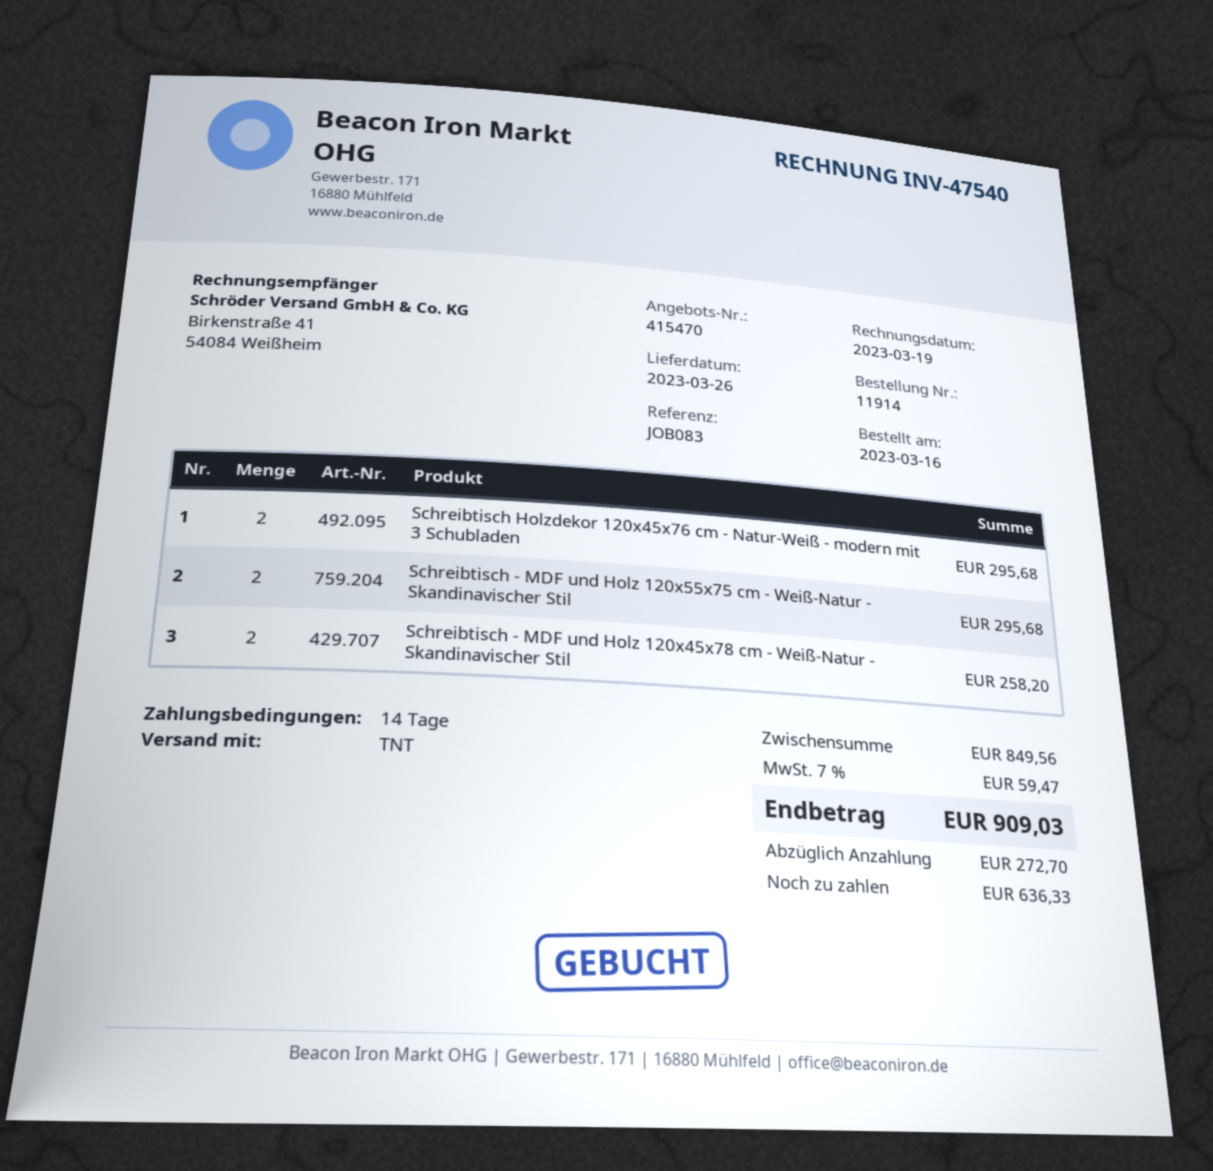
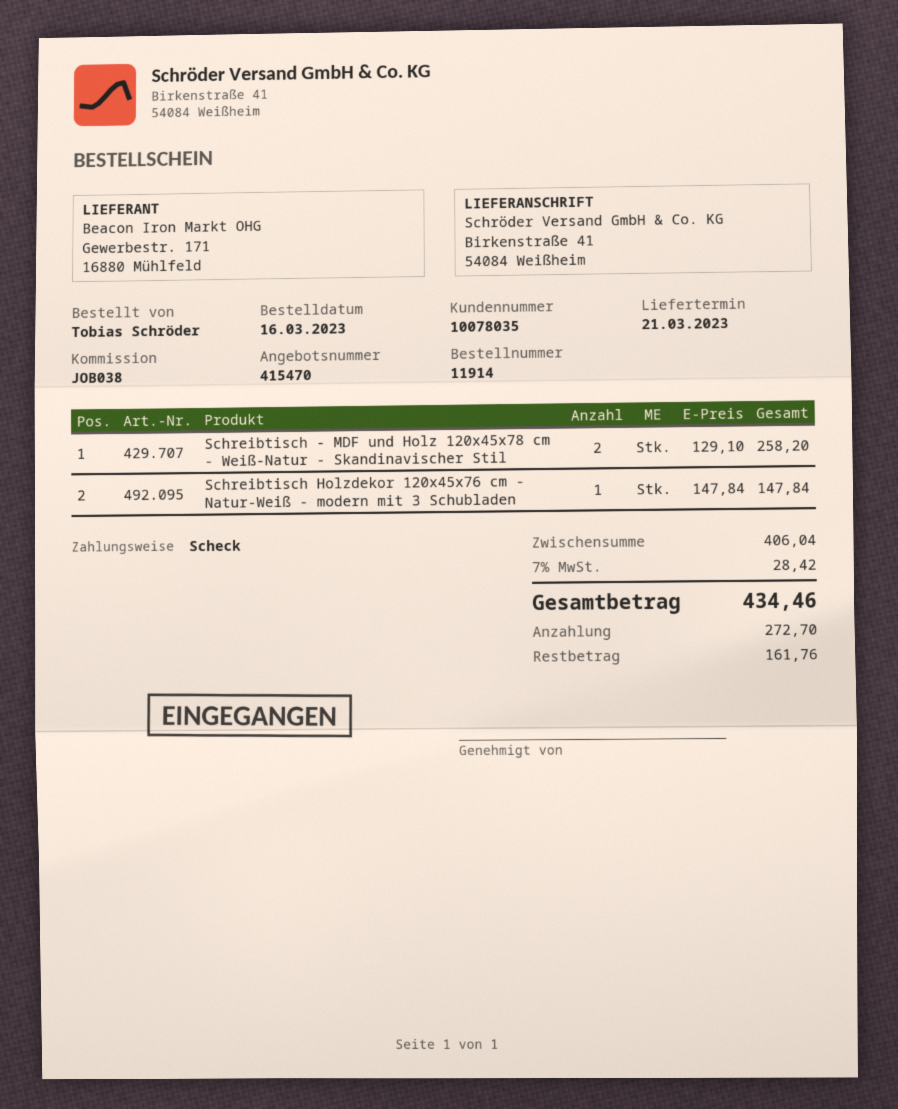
delivery date: 2023-03-26 -> 2023-03-21
reference: JOB083 -> JOB038
Schreibtisch Holzdekor 120x45x76 cm - Natur-Weiß - modern mit 3 Schubladen: 2 for 295.68 -> 1 for 147.84
Schreibtisch - MDF und Holz 120x55x75 cm - Weiß-Natur - Skandinavischer Stil: 2 for 295.68 -> none
subtotal: 849.56 -> 406.04
tax: 7% = 59.47 -> 7% = 28.42
total: 909.03 -> 434.46
balance: 636.33 -> 161.76

